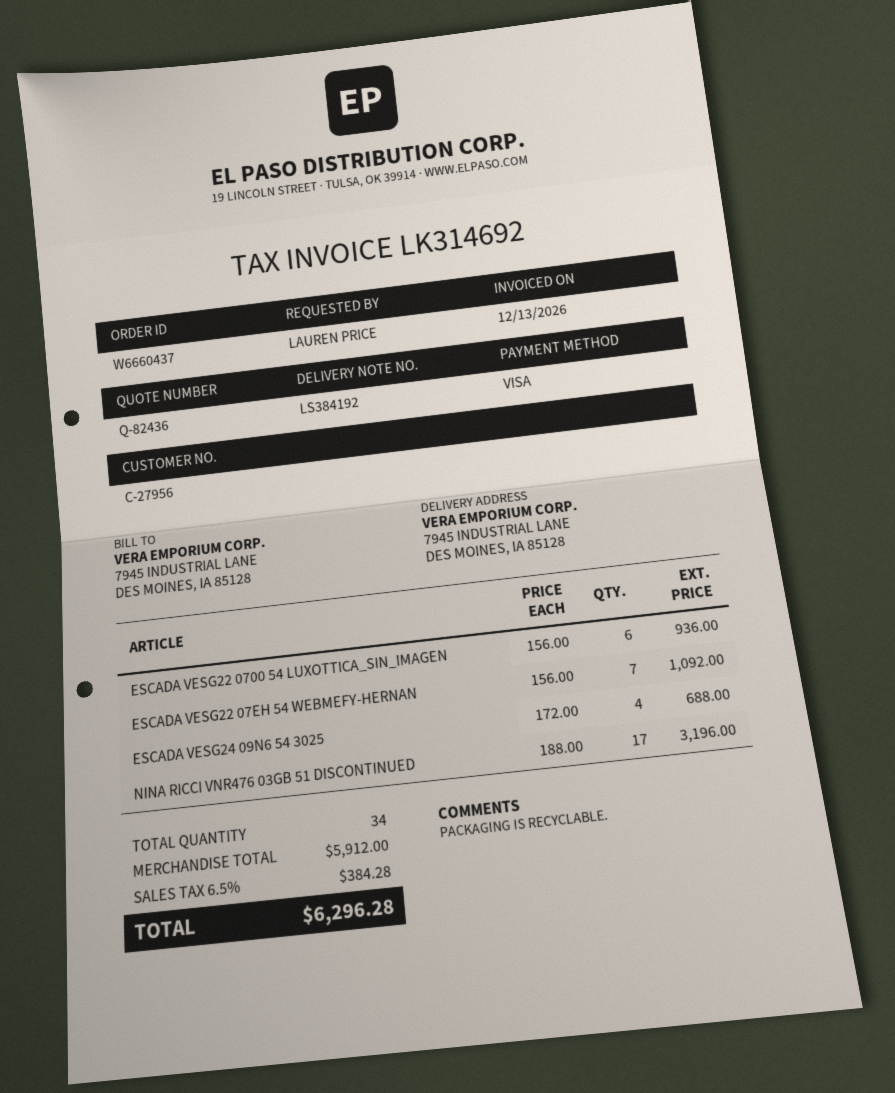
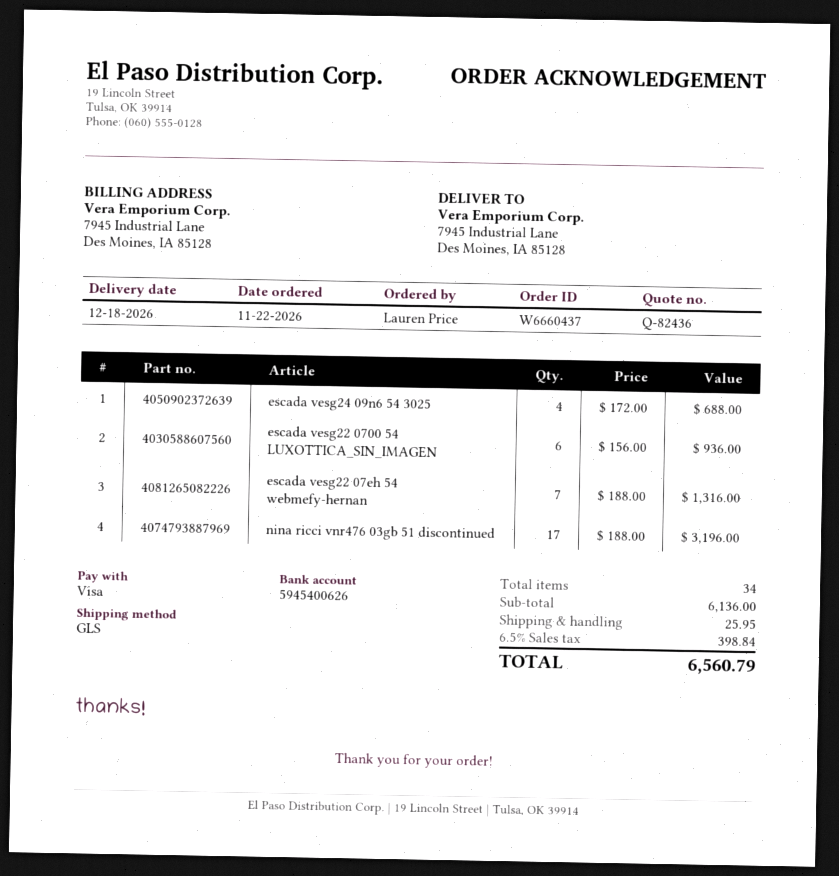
ESCADA VESG22 07EH 54 WEBMEFY-HERNAN: 7 x 156.00 = 1092.00 -> 7 x 188.00 = 1316.00
subtotal: 5912.00 -> 6136.00
shipping: none -> 25.95
tax: 6.5% = 384.28 -> 6.5% = 398.84
total: 6296.28 -> 6560.79

